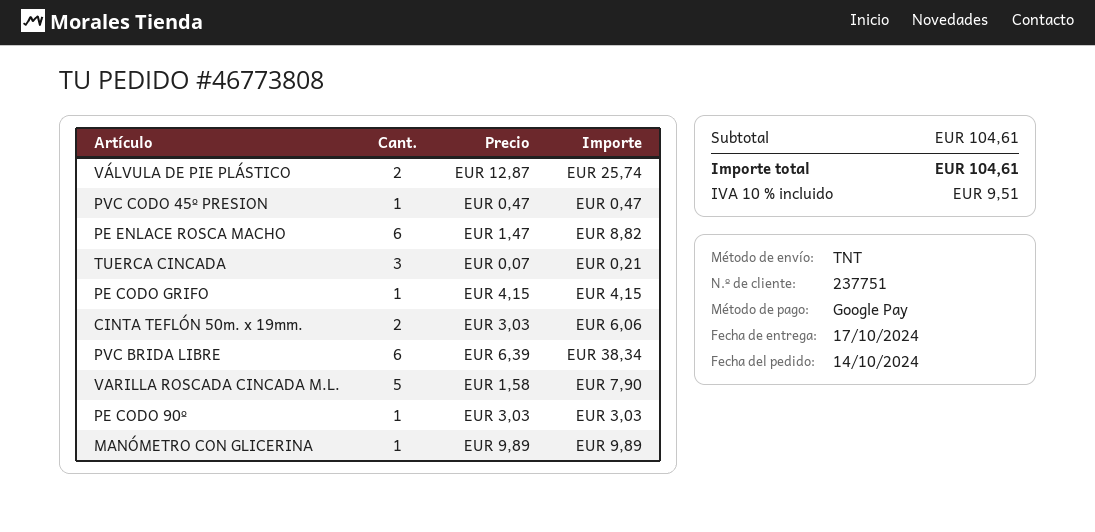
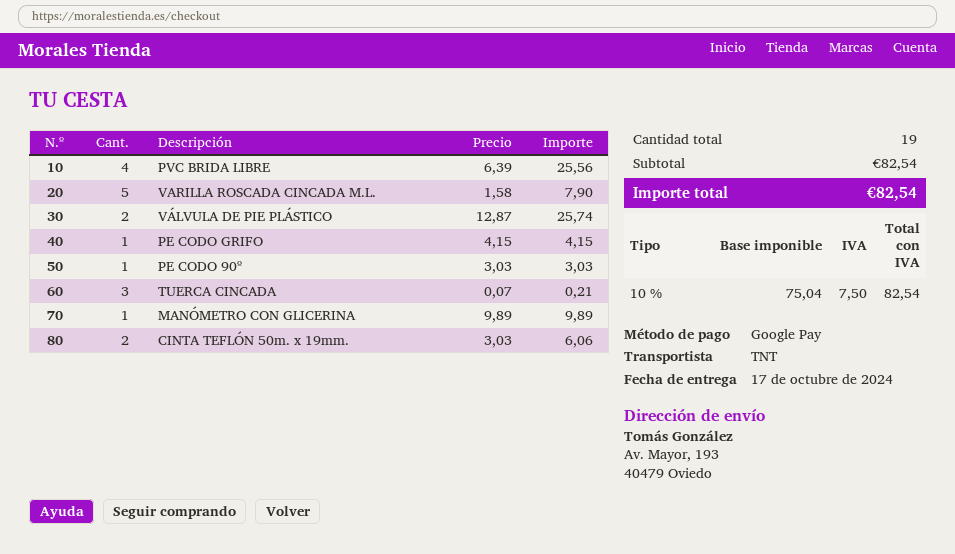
PVC CODO 45º PRESION: 1 x 0.47 = 0.47 -> none
PE ENLACE ROSCA MACHO: 6 x 1.47 = 8.82 -> none
PVC BRIDA LIBRE: 6 x 6.39 = 38.34 -> 4 x 6.39 = 25.56
subtotal: 104.61 -> 82.54
tax: 10% = 9.51 -> 10% = 7.50
total: 104.61 -> 82.54

